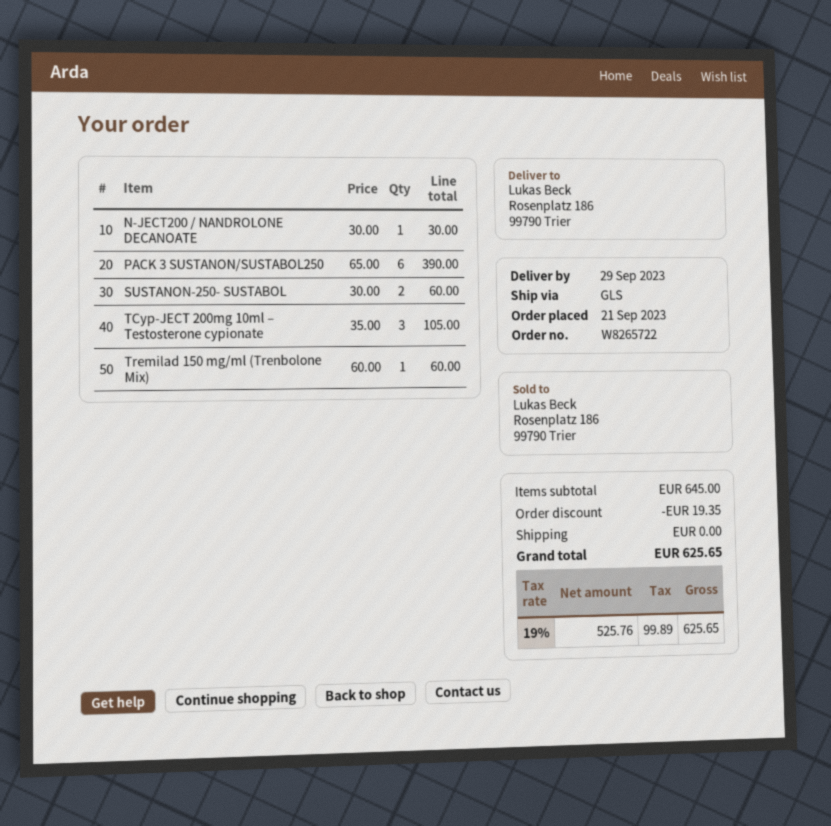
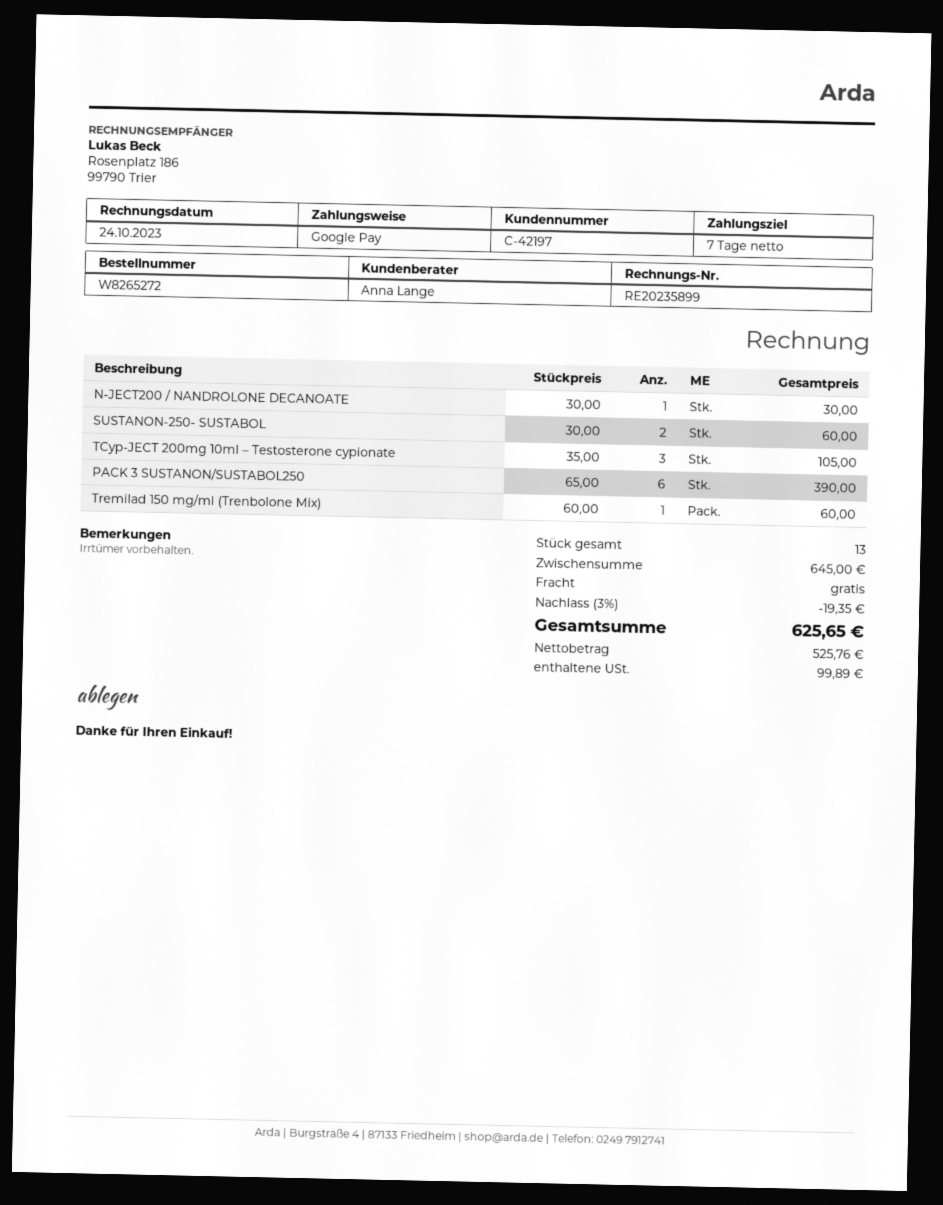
order number: W8265722 -> W8265272

